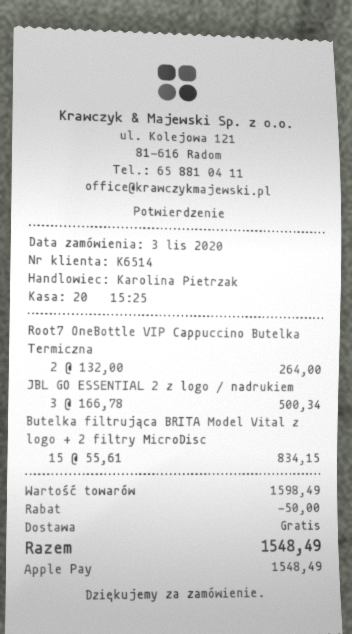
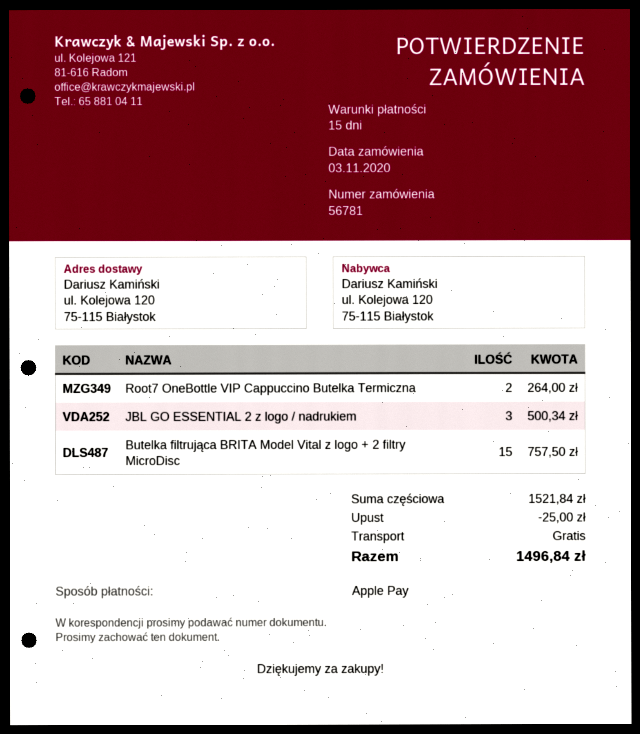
Butelka filtrująca BRITA Model Vital z logo + 2 filtry MicroDisc: 15 for 834.15 -> 15 for 757.50
subtotal: 1598.49 -> 1521.84
discount: 50.00 -> 25.00
total: 1548.49 -> 1496.84

